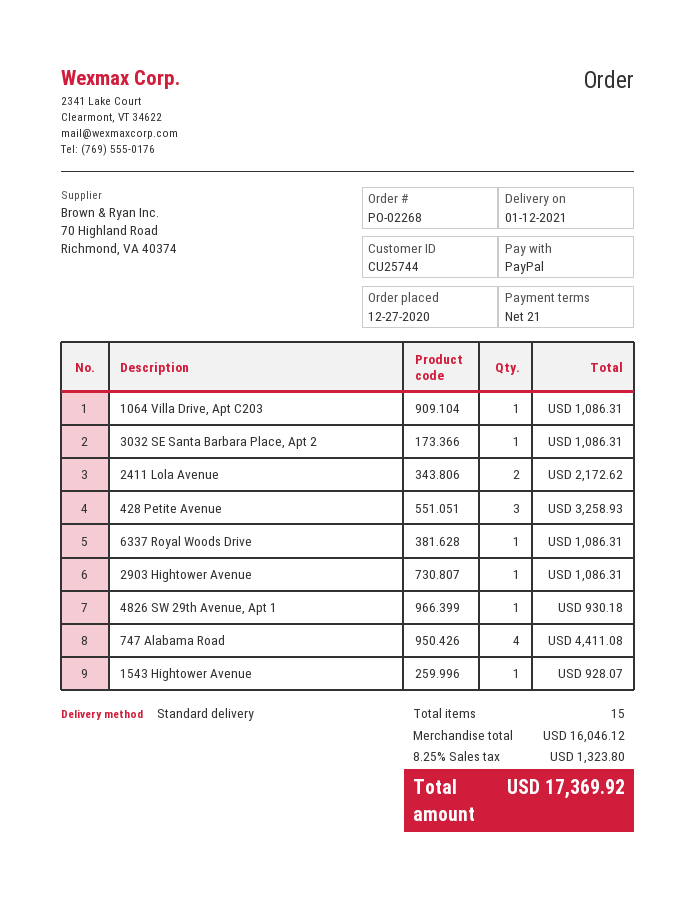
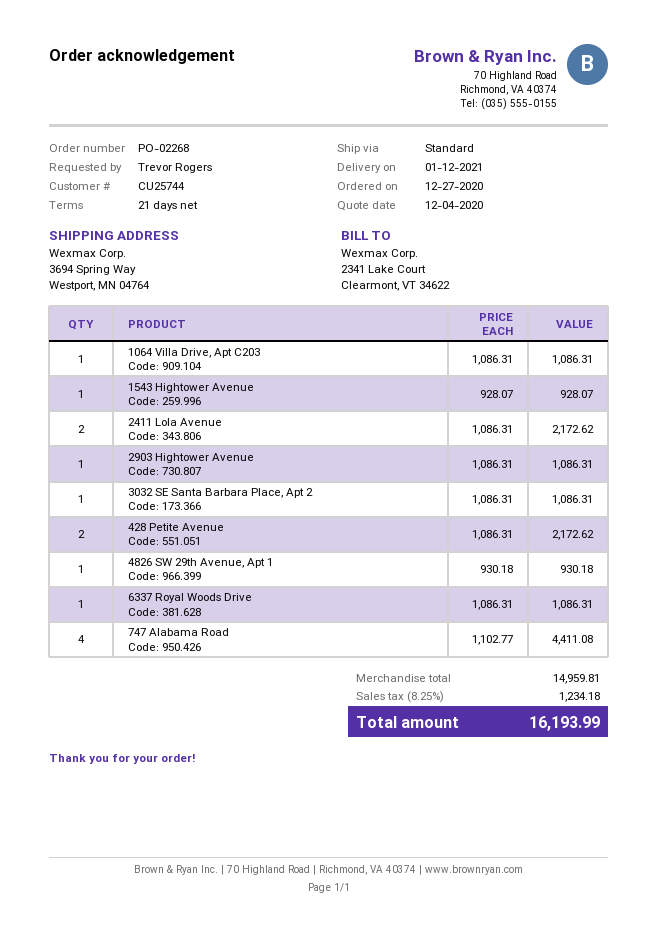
428 Petite Avenue: 3 for 3258.93 -> 2 for 2172.62
subtotal: 16046.12 -> 14959.81
tax: 8.25% = 1323.80 -> 8.25% = 1234.18
total: 17369.92 -> 16193.99

